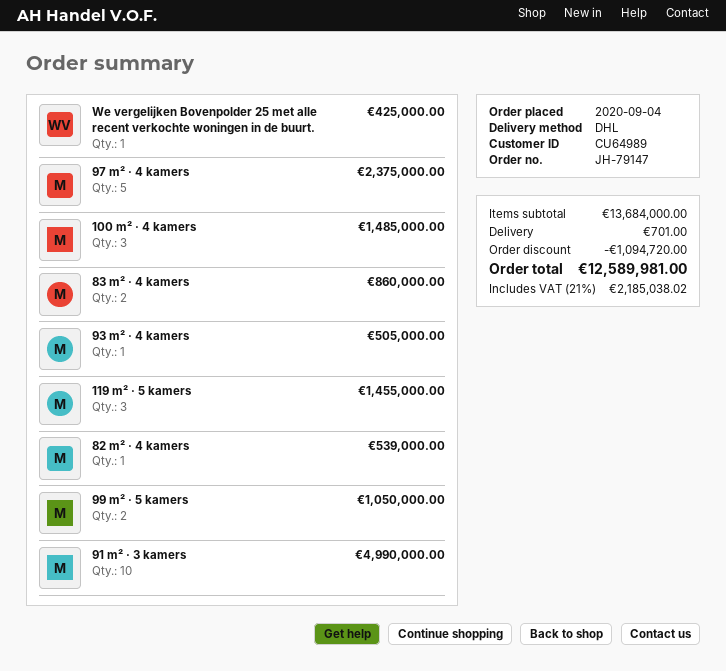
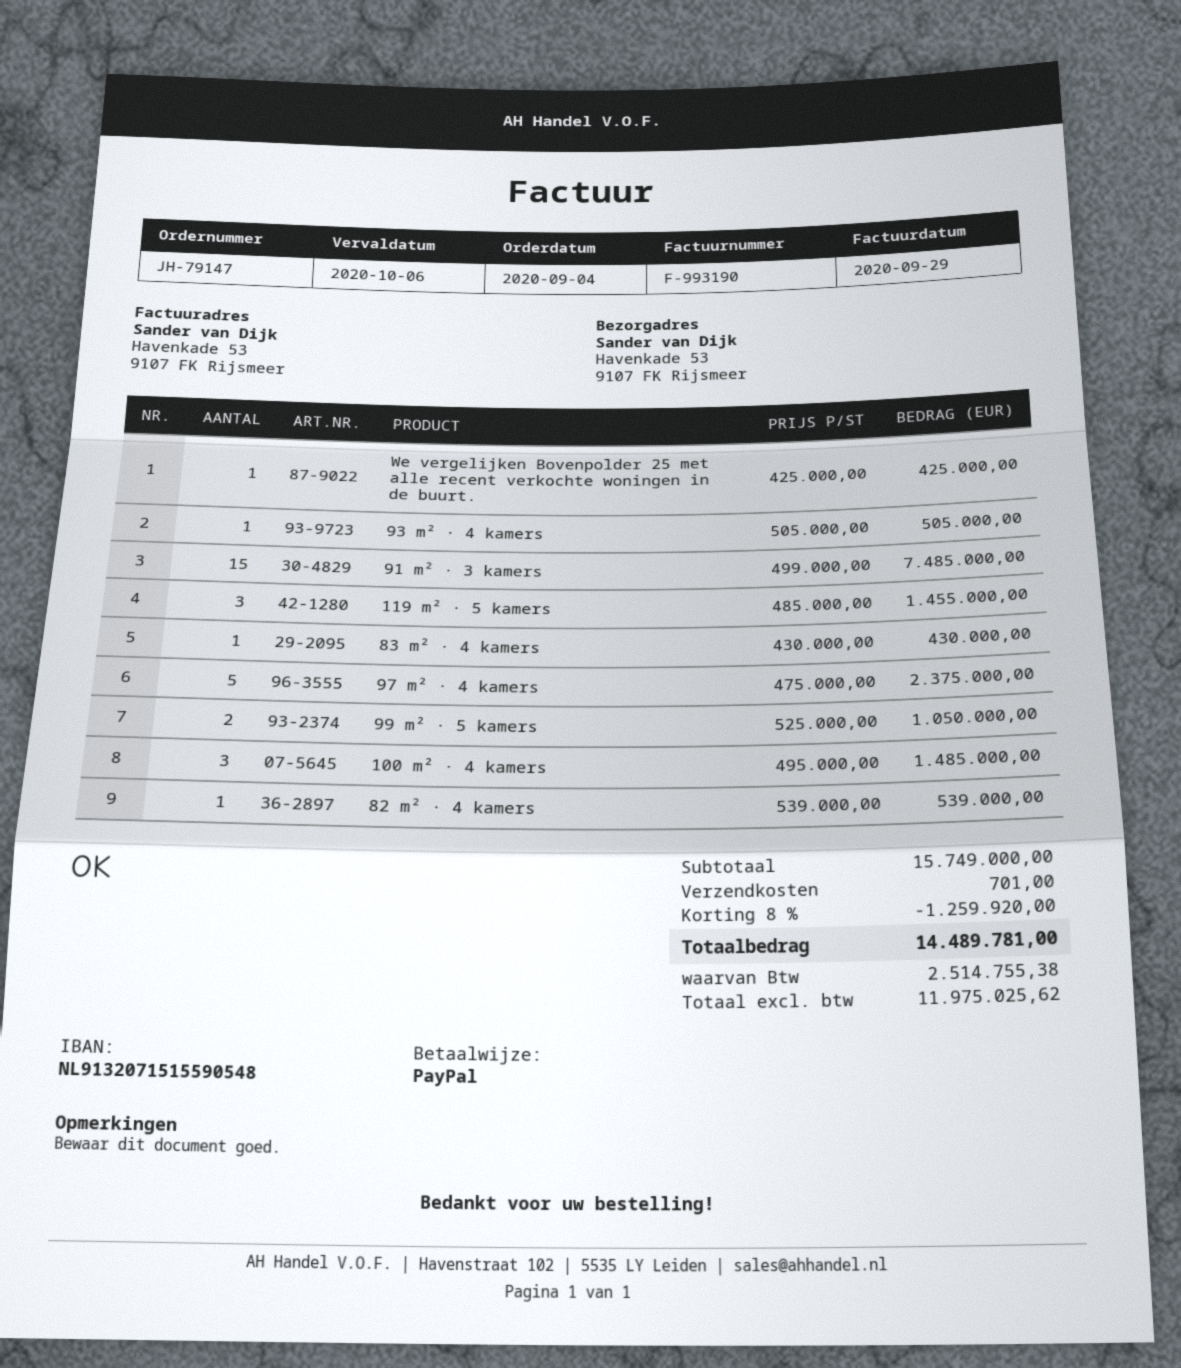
83 m² · 4 kamers: 2 for 860000.00 -> 1 for 430000.00
91 m² · 3 kamers: 10 for 4990000.00 -> 15 for 7485000.00
subtotal: 13684000.00 -> 15749000.00
discount: 1094720.00 -> 1259920.00
tax: 2185038.02 -> 2514755.38
total: 12589981.00 -> 14489781.00

